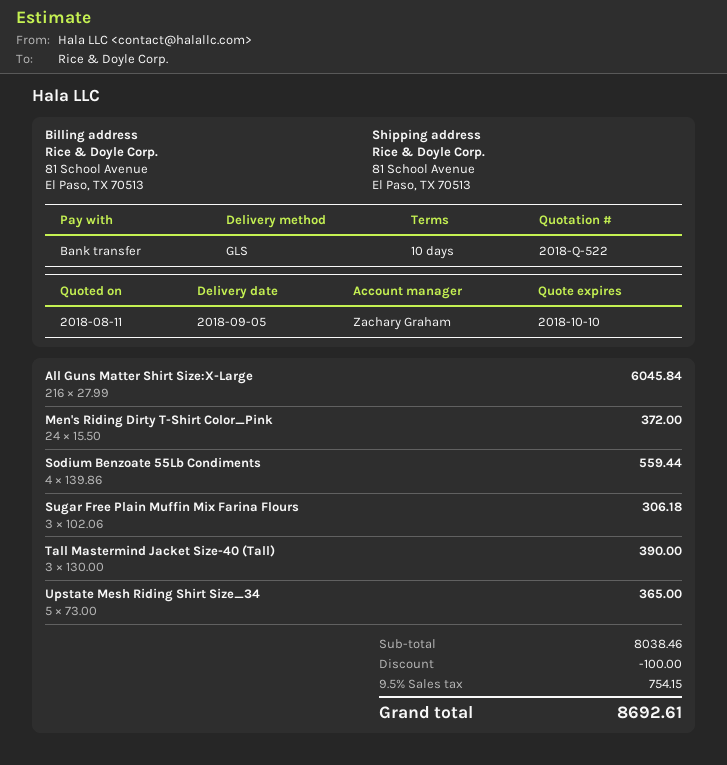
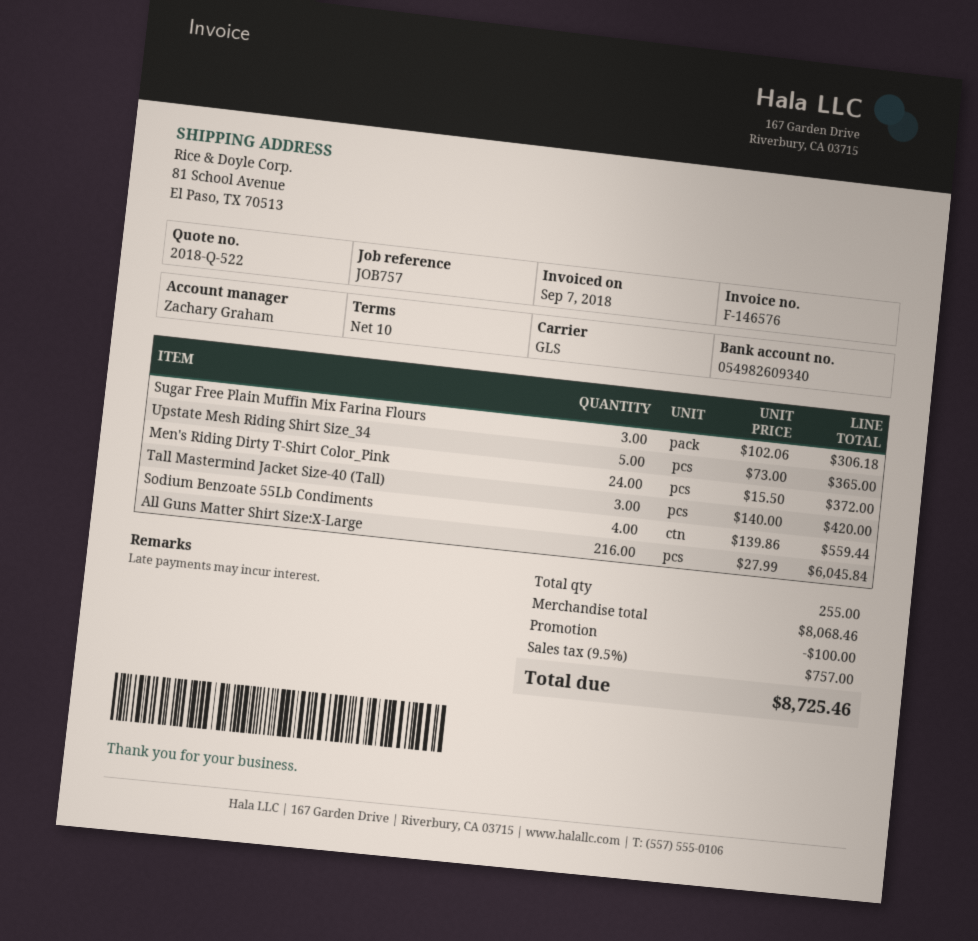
Tall Mastermind Jacket Size-40 (Tall): 3 x 130.00 = 390.00 -> 3 x 140.00 = 420.00
subtotal: 8038.46 -> 8068.46
tax: 9.5% = 754.15 -> 9.5% = 757.00
total: 8692.61 -> 8725.46

